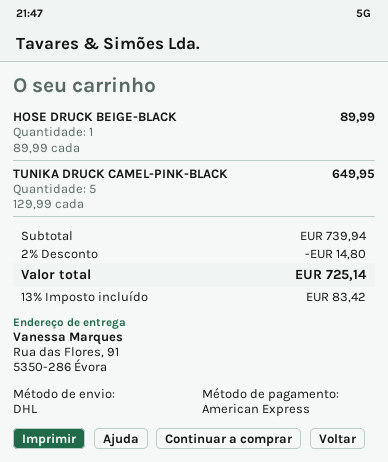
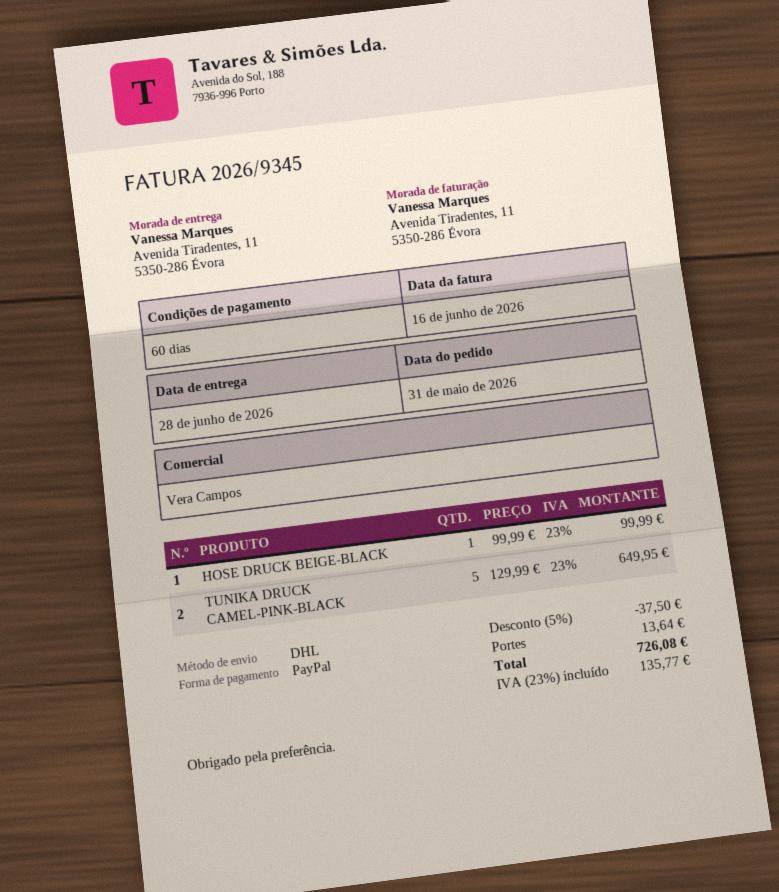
payment method: American Express -> PayPal
ship to: Rua das Flores, 91, 5350-286 Évora -> Avenida Tiradentes, 11, 5350-286 Évora
HOSE DRUCK BEIGE-BLACK: 1 x 89.99 = 89.99 -> 1 x 99.99 = 99.99
discount: 2% = 14.80 -> 5% = 37.50
shipping: none -> 13.64
tax: 13% = 83.42 -> 23% = 135.77
total: 725.14 -> 726.08

